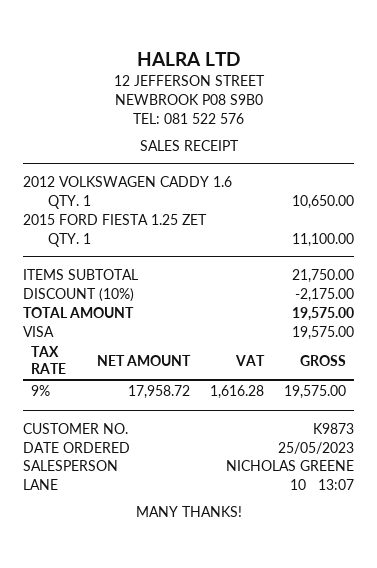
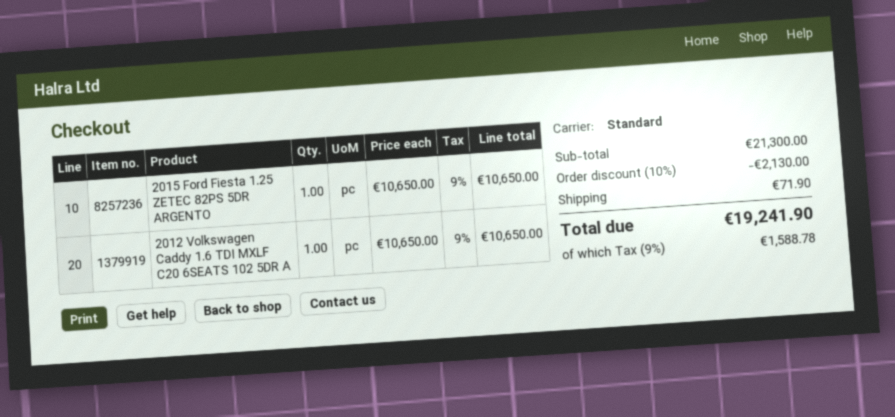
2015 FORD FIESTA 1.25 ZET: 1 for 11100.00 -> 1 for 10650.00
subtotal: 21750.00 -> 21300.00
discount: 10% = 2175.00 -> 10% = 2130.00
shipping: none -> 71.90
tax: 9% = 1616.28 -> 9% = 1588.78
total: 19575.00 -> 19241.90

